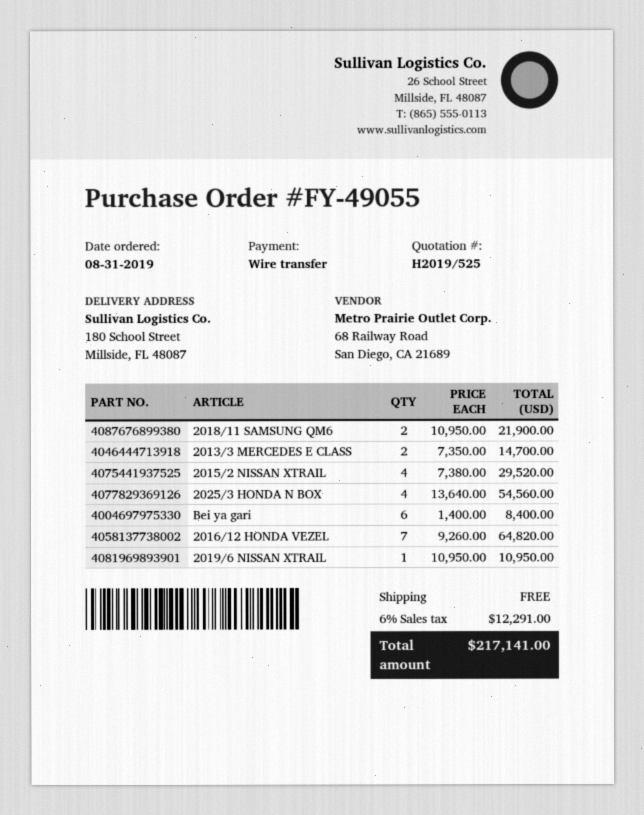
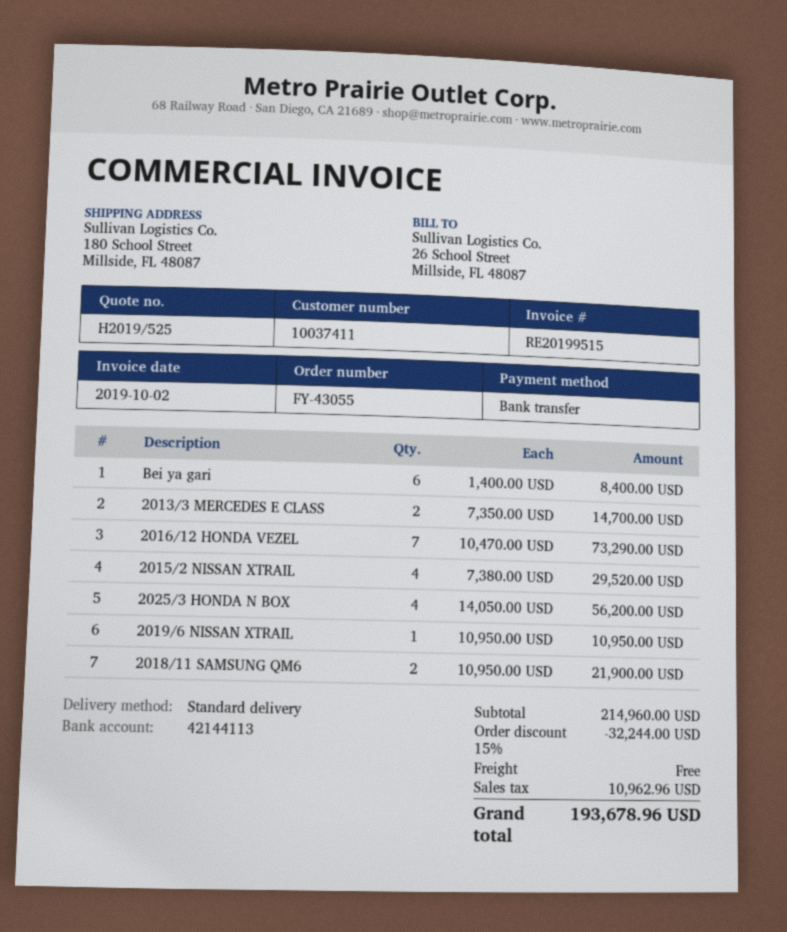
order number: FY-49055 -> FY-43055
2025/3 HONDA N BOX: 4 x 13640.00 = 54560.00 -> 4 x 14050.00 = 56200.00
2016/12 HONDA VEZEL: 7 x 9260.00 = 64820.00 -> 7 x 10470.00 = 73290.00
discount: none -> 15% = 32244.00
tax: 12291.00 -> 10962.96
total: 217141.00 -> 193678.96

